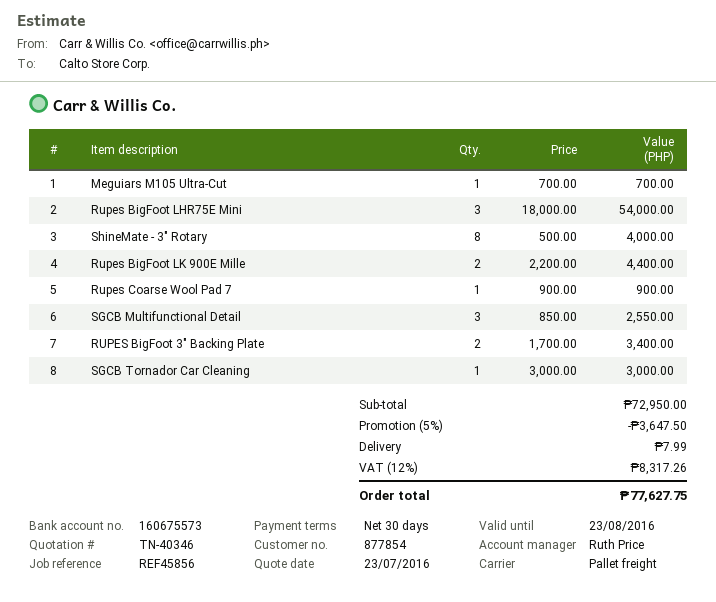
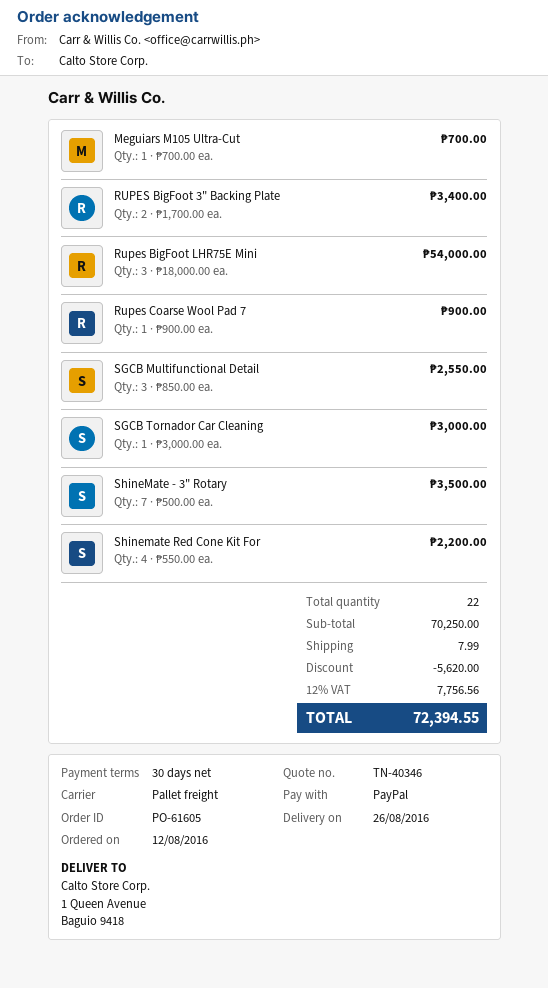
ShineMate - 3" Rotary: 8 x 500.00 = 4000.00 -> 7 x 500.00 = 3500.00
Rupes BigFoot LK 900E Mille: 2 x 2200.00 = 4400.00 -> none
Shinemate Red Cone Kit For: none -> 4 x 550.00 = 2200.00
subtotal: 72950.00 -> 70250.00
discount: 3647.50 -> 5620.00
tax: 12% = 8317.26 -> 12% = 7756.56
total: 77627.75 -> 72394.55

